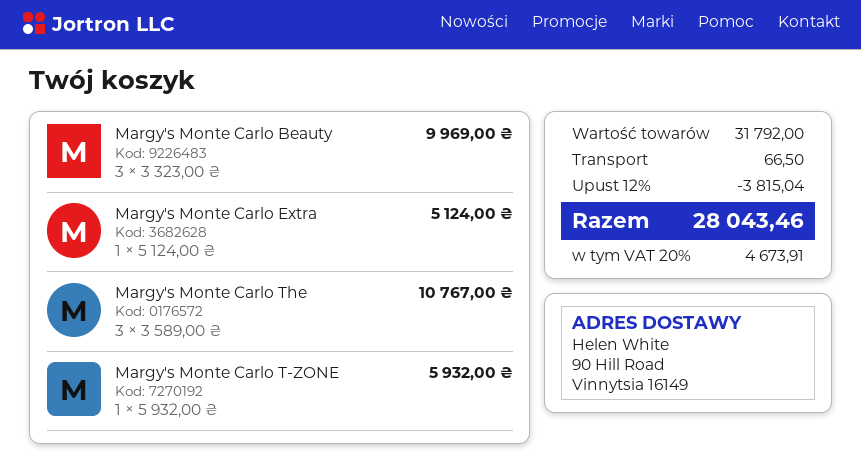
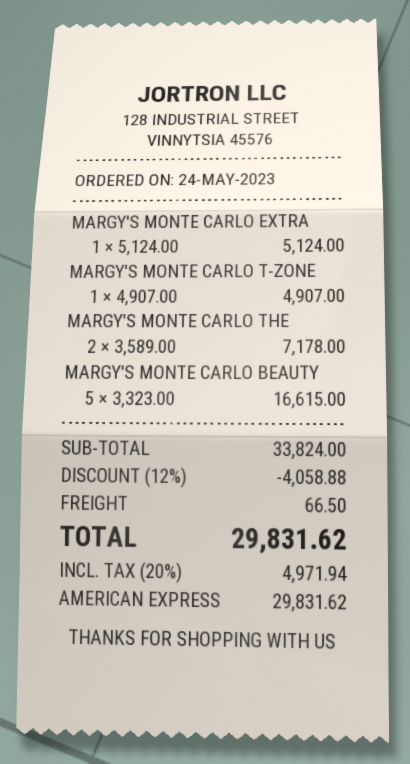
Margy's Monte Carlo Beauty: 3 x 3323.00 = 9969.00 -> 5 x 3323.00 = 16615.00
Margy's Monte Carlo The: 3 x 3589.00 = 10767.00 -> 2 x 3589.00 = 7178.00
Margy's Monte Carlo Т-ZONE: 1 x 5932.00 = 5932.00 -> 1 x 4907.00 = 4907.00
subtotal: 31792.00 -> 33824.00
discount: 12% = 3815.04 -> 12% = 4058.88
tax: 20% = 4673.91 -> 20% = 4971.94
total: 28043.46 -> 29831.62

